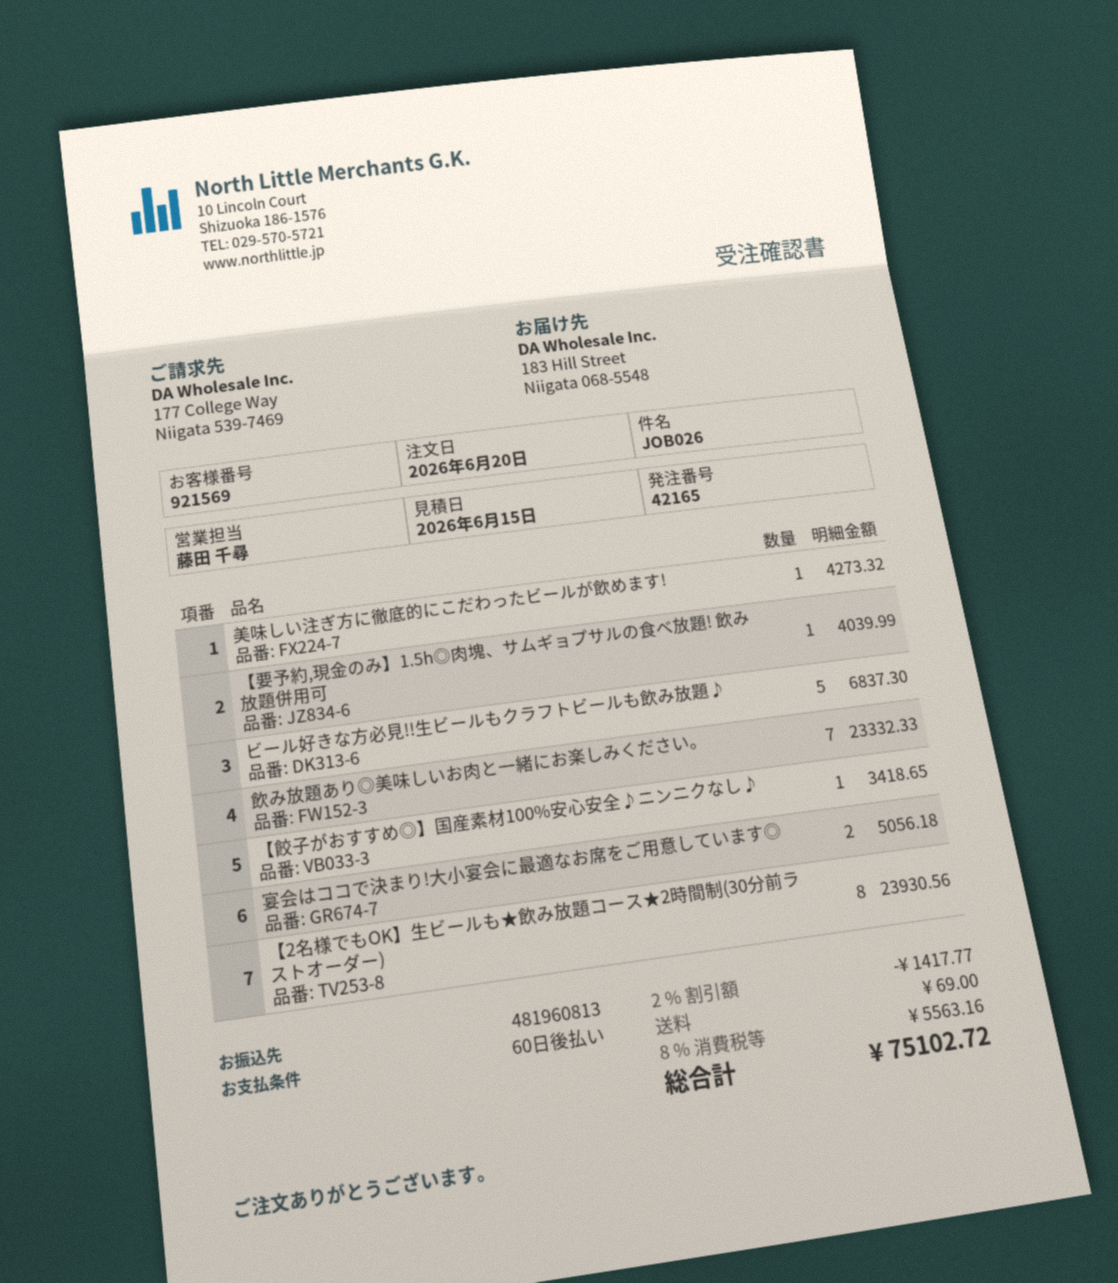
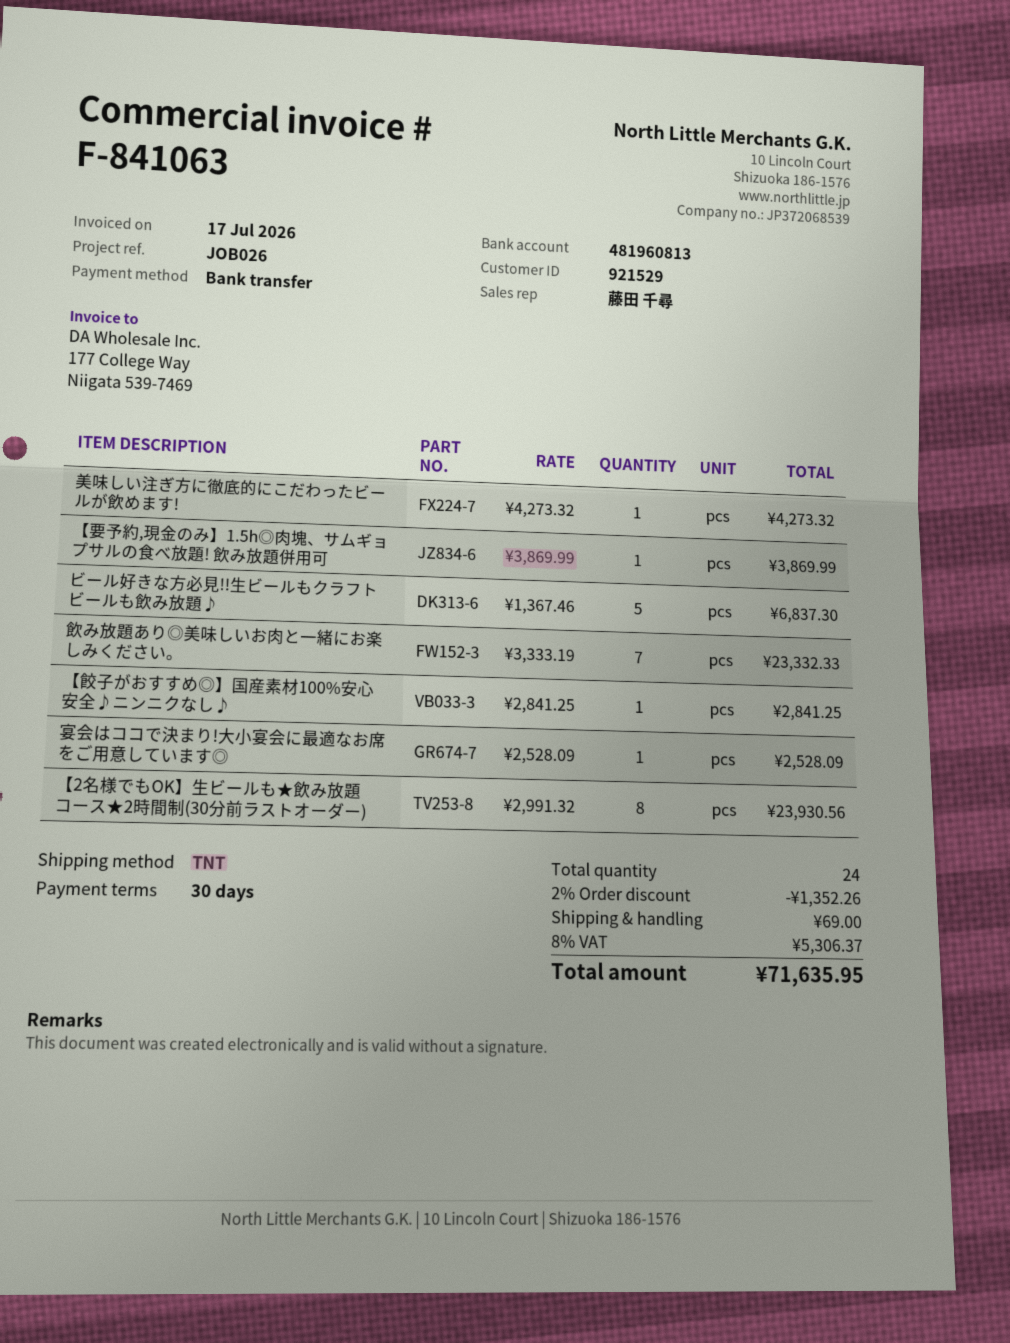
payment terms: 60 days -> 30 days
customer number: 921569 -> 921529
【要予約,現金のみ】1.5h◎肉塊、サムギョプサルの食べ放題! 飲み放題併用可: 1 for 4039.99 -> 1 for 3869.99
【餃子がおすすめ◎】国産素材100%安心安全♪ニンニクなし♪: 1 for 3418.65 -> 1 for 2841.25
宴会はココで決まり!大小宴会に最適なお席をご用意しています◎: 2 for 5056.18 -> 1 for 2528.09
discount: 2% = 1417.77 -> 2% = 1352.26
tax: 8% = 5563.16 -> 8% = 5306.37
total: 75102.72 -> 71635.95

